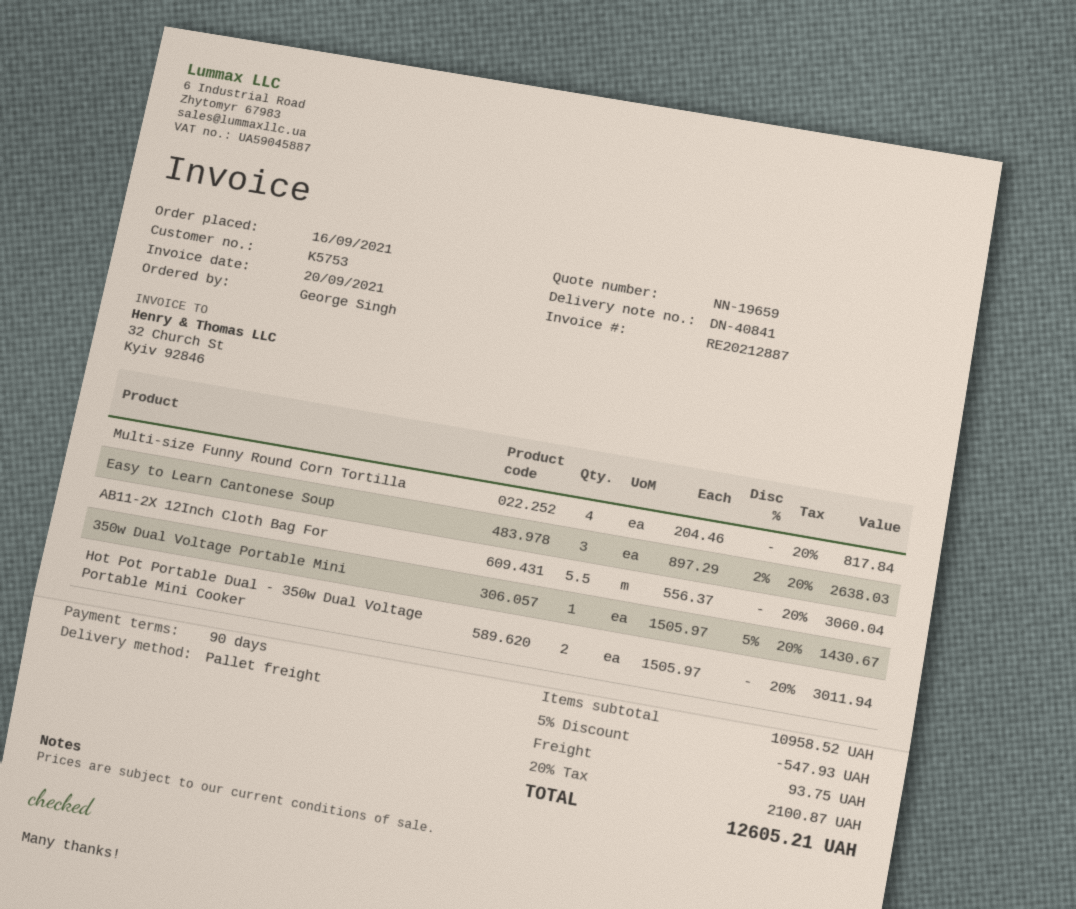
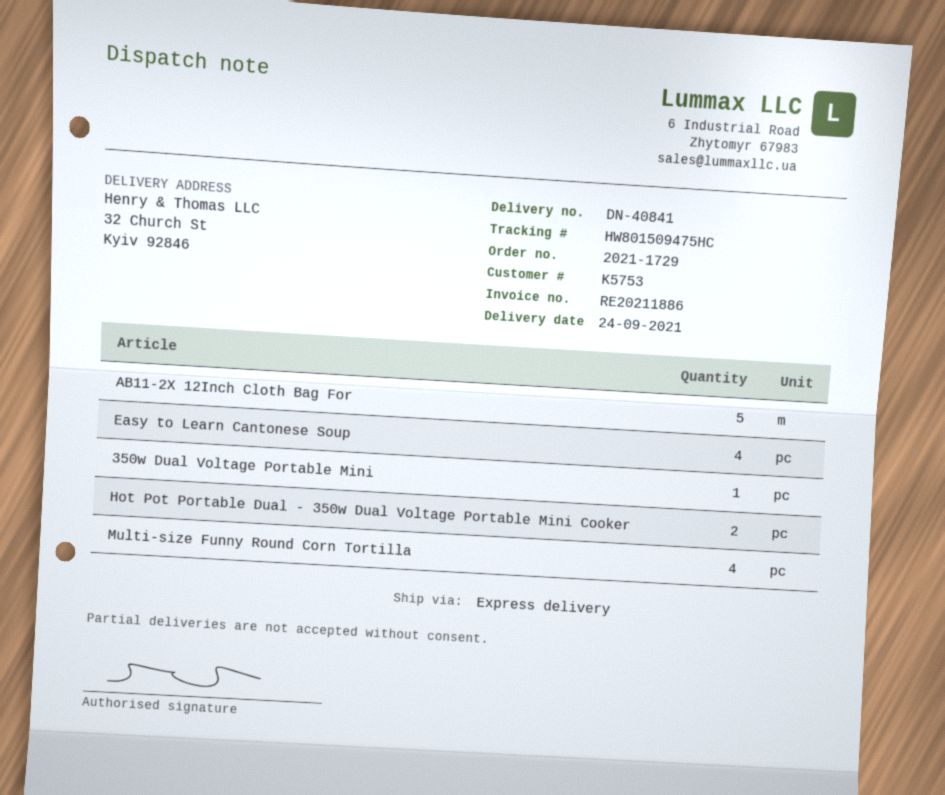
invoice number: RE20212887 -> RE20211886
shipping method: pallet freight -> express
Easy to Learn Cantonese Soup: 3 -> 4
AB11-2X 12Inch Cloth Bag For: 5.5 -> 5

